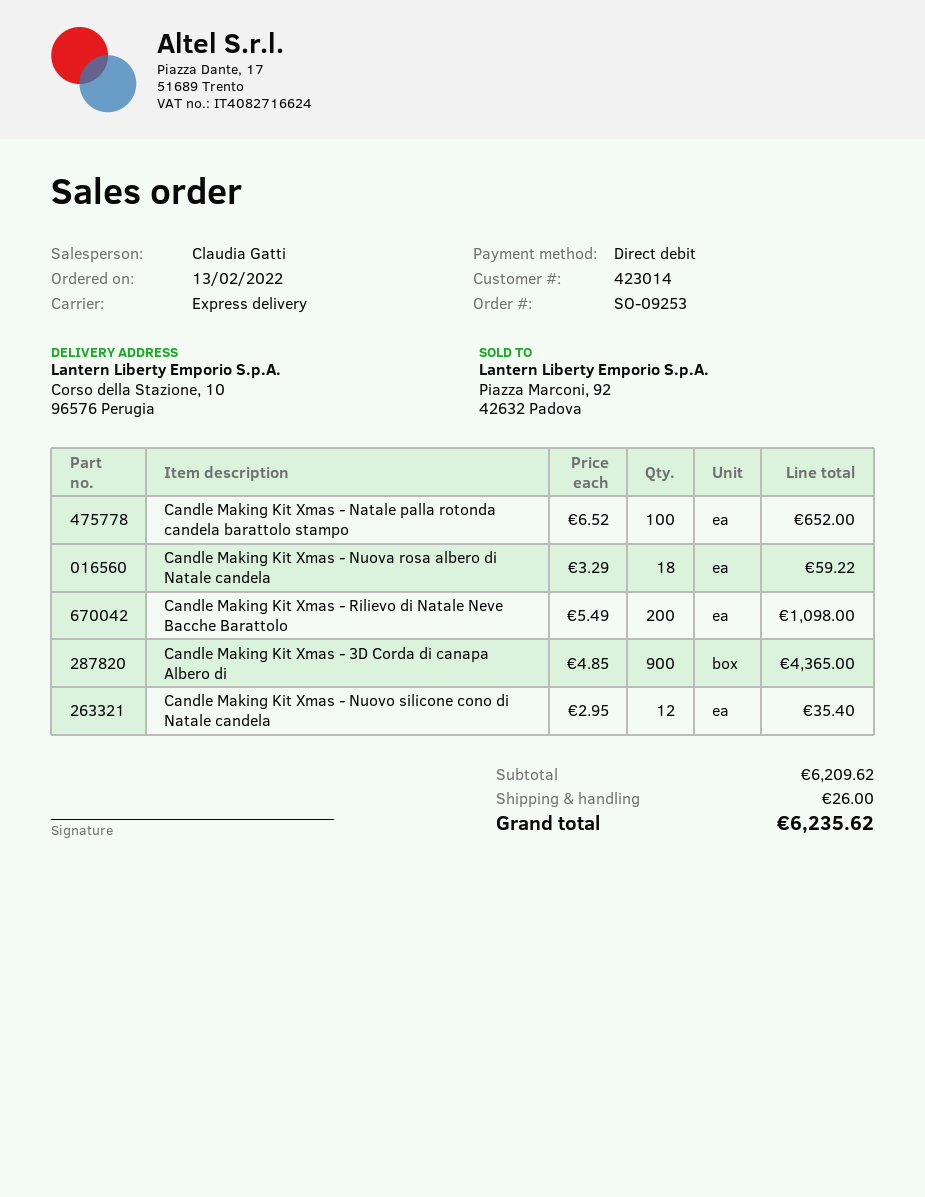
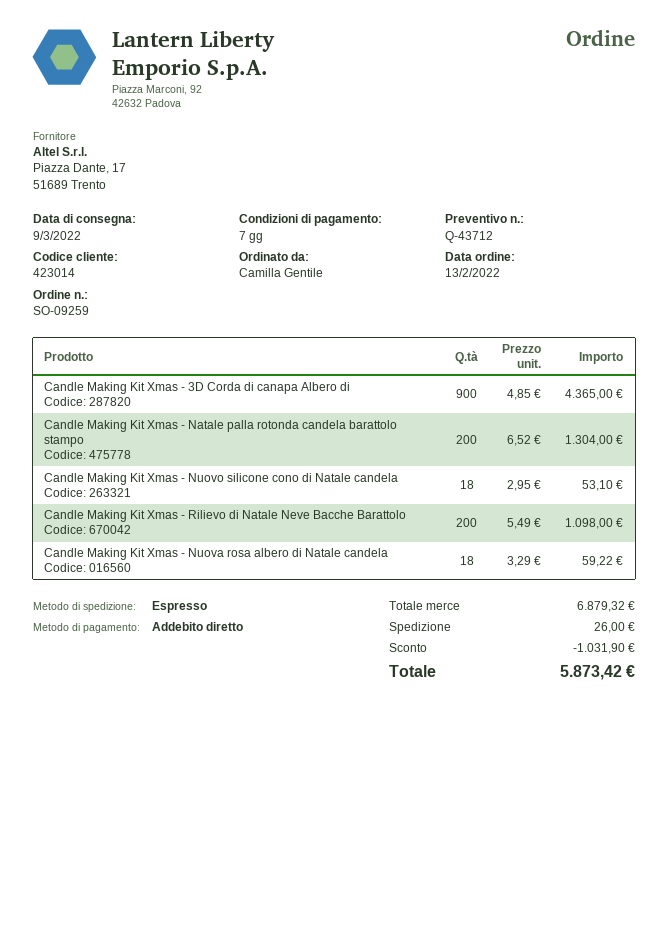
order number: SO-09253 -> SO-09259
Candle Making Kit Xmas - Natale palla rotonda candela barattolo stampo: 100 x 6.52 = 652.00 -> 200 x 6.52 = 1304.00
Candle Making Kit Xmas - Nuovo silicone cono di Natale candela: 12 x 2.95 = 35.40 -> 18 x 2.95 = 53.10
subtotal: 6209.62 -> 6879.32
discount: none -> 1031.90
total: 6235.62 -> 5873.42

